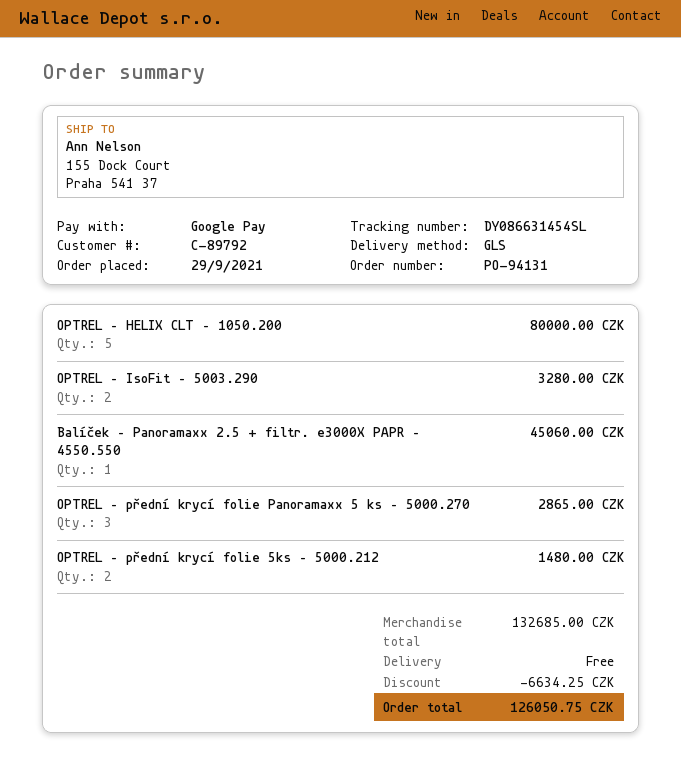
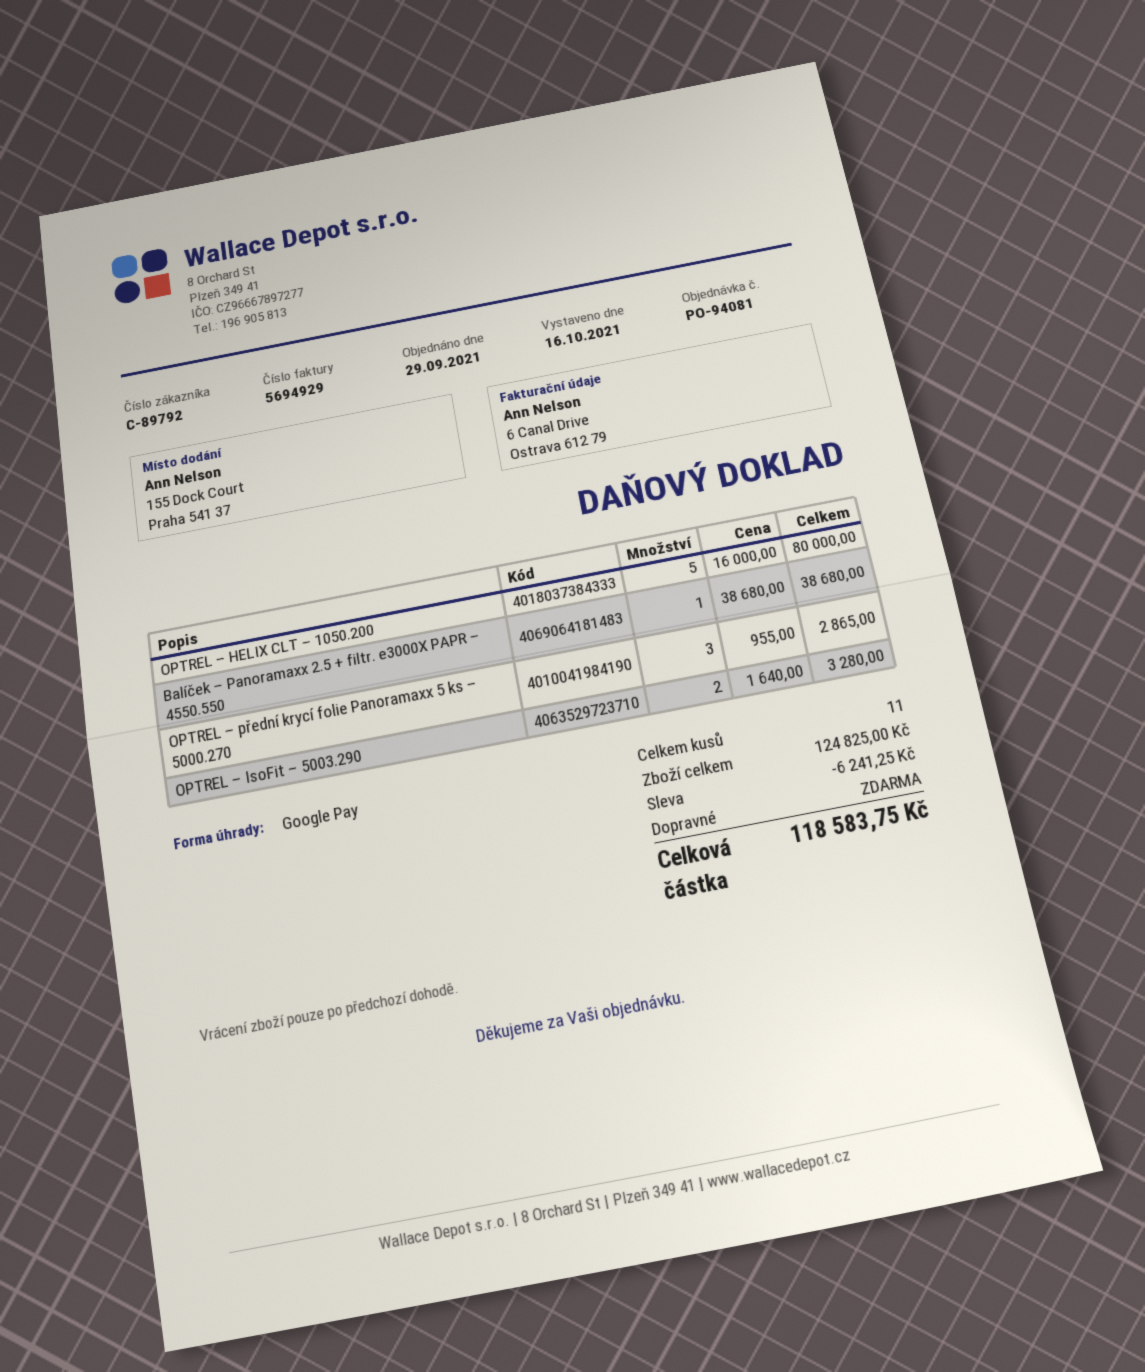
order number: PO-94131 -> PO-94081
Balíček – Panoramaxx 2.5 + filtr. e3000X PAPR – 4550.550: 1 for 45060.00 -> 1 for 38680.00
OPTREL – přední krycí folie 5ks – 5000.212: 2 for 1480.00 -> none
subtotal: 132685.00 -> 124825.00
discount: 6634.25 -> 6241.25
total: 126050.75 -> 118583.75

